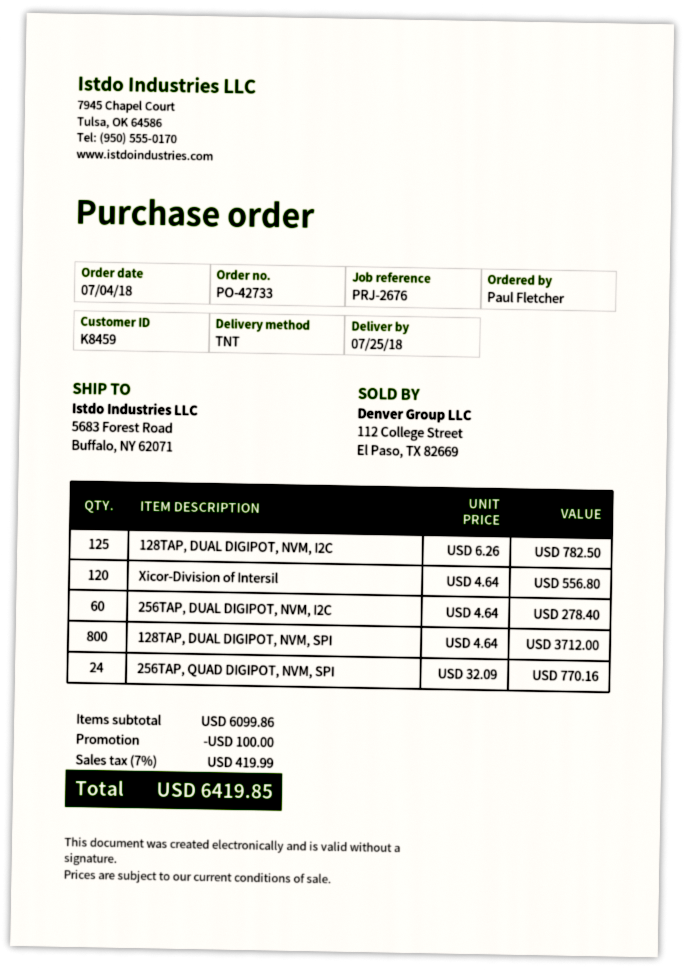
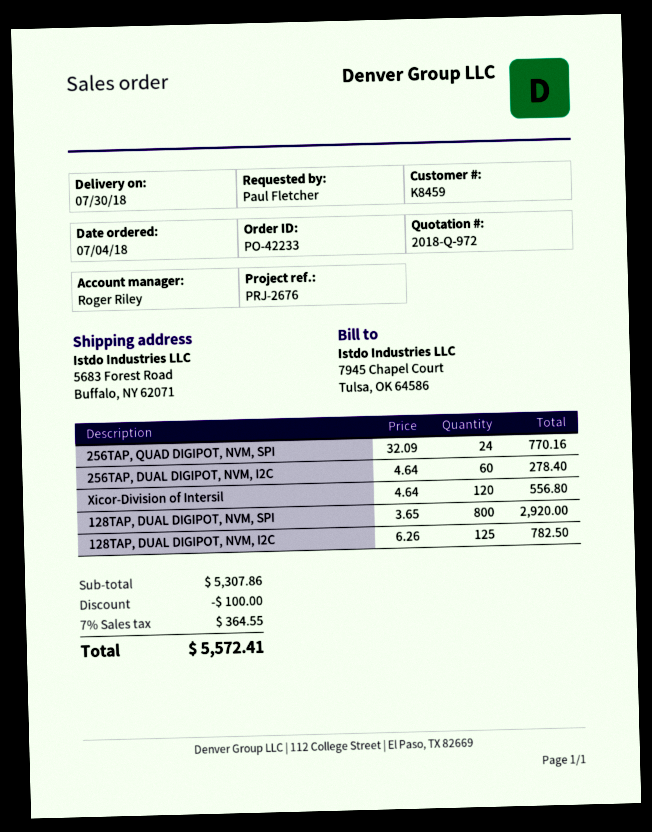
order number: PO-42733 -> PO-42233
delivery date: 2018-07-25 -> 2018-07-30
128TAP, DUAL DIGIPOT, NVM, SPI: 800 x 4.64 = 3712.00 -> 800 x 3.65 = 2920.00
subtotal: 6099.86 -> 5307.86
tax: 7% = 419.99 -> 7% = 364.55
total: 6419.85 -> 5572.41

